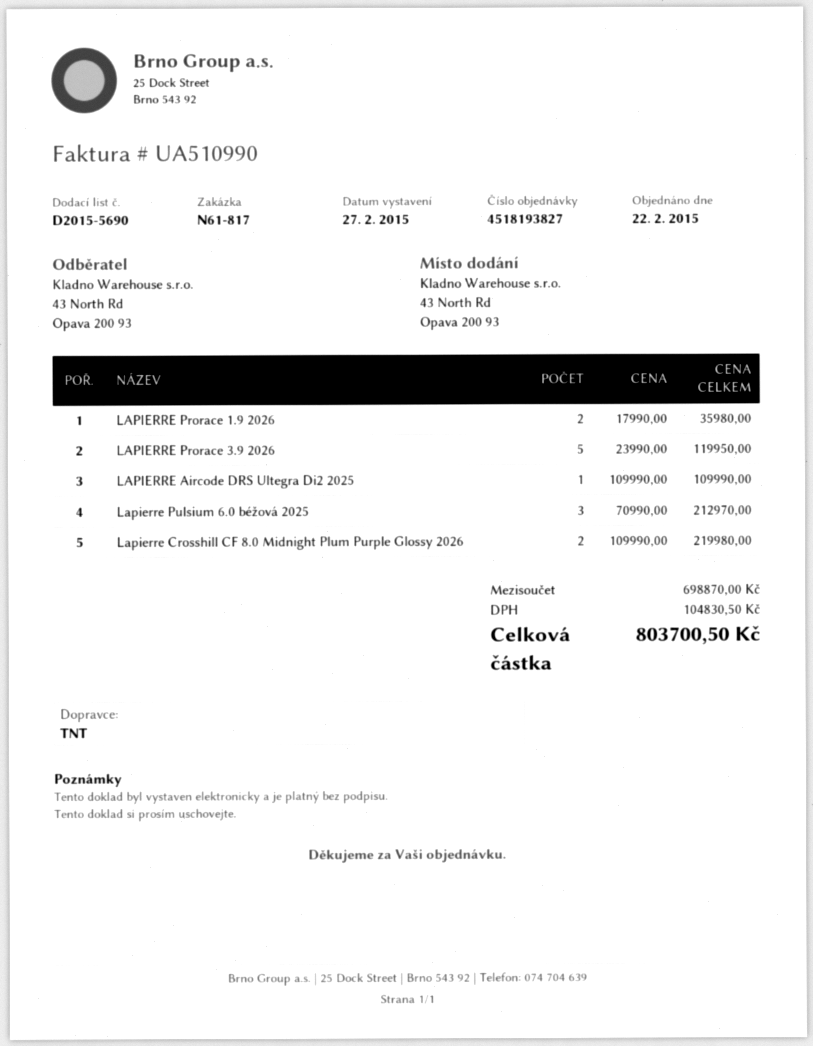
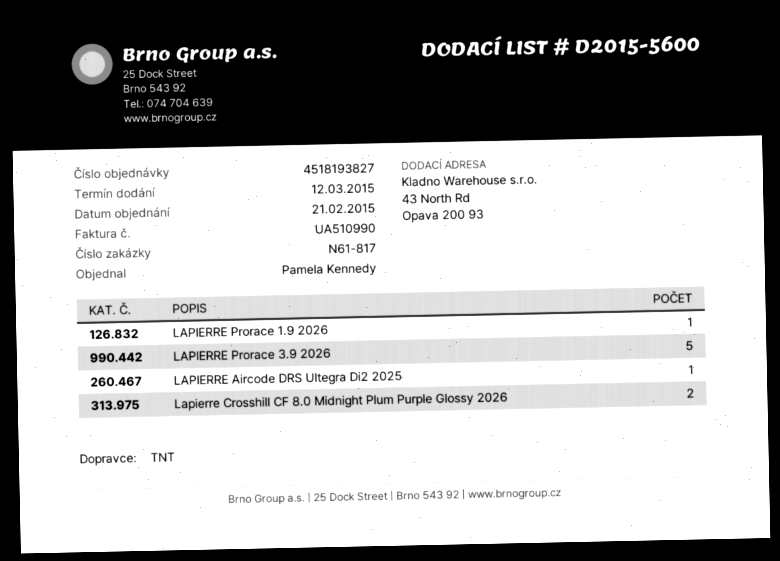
order date: 2015-02-22 -> 2015-02-21
delivery note number: D2015-5690 -> D2015-5600
LAPIERRE Prorace 1.9 2026: 2 -> 1
Lapierre Pulsium 6.0 béžová 2025: 3 -> none

